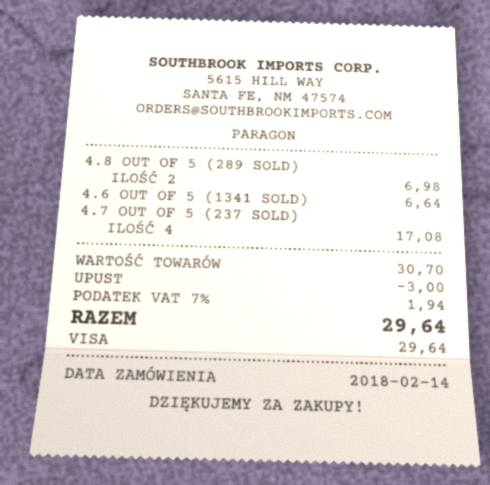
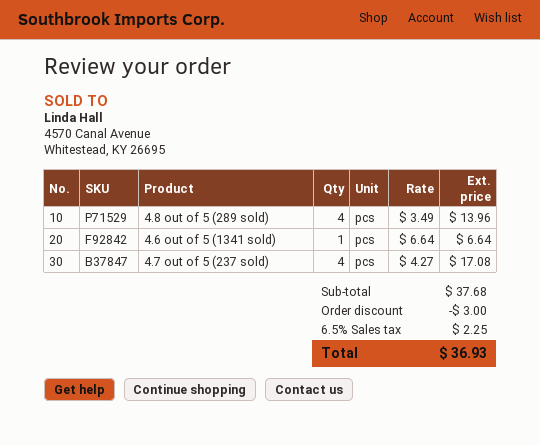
4.8 OUT OF 5 (289 SOLD): 2 for 6.98 -> 4 for 13.96
subtotal: 30.70 -> 37.68
tax: 7% = 1.94 -> 6.5% = 2.25
total: 29.64 -> 36.93

